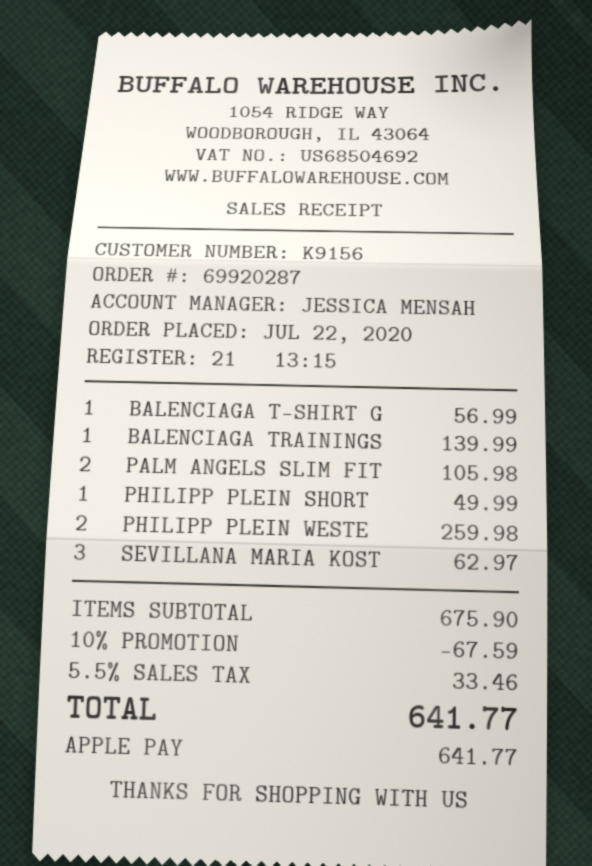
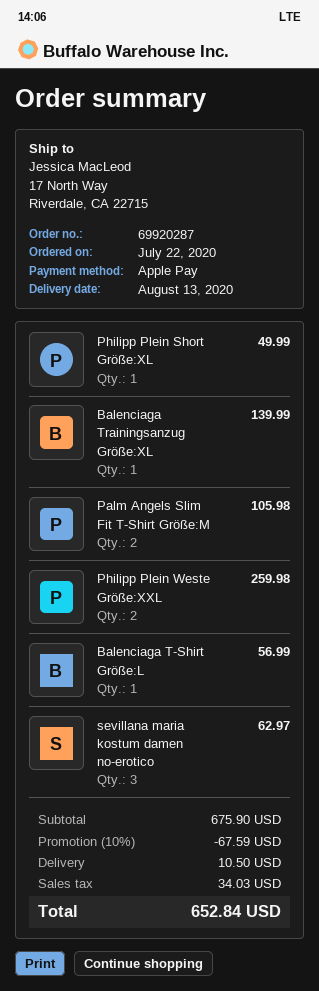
shipping: none -> 10.50
tax: 33.46 -> 34.03
total: 641.77 -> 652.84

